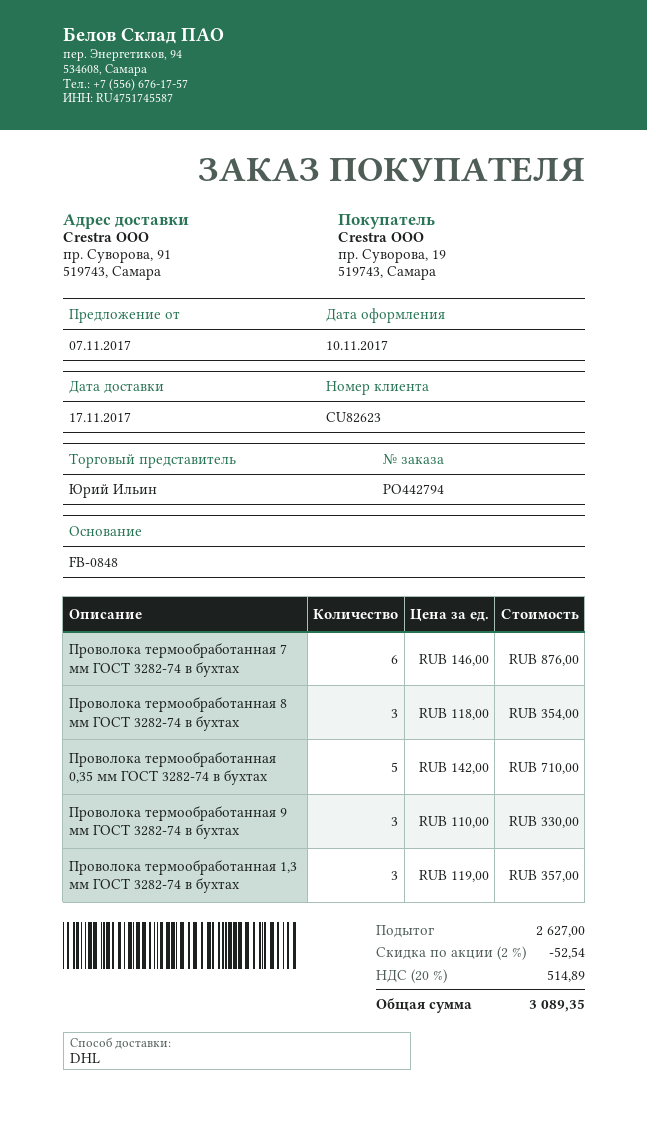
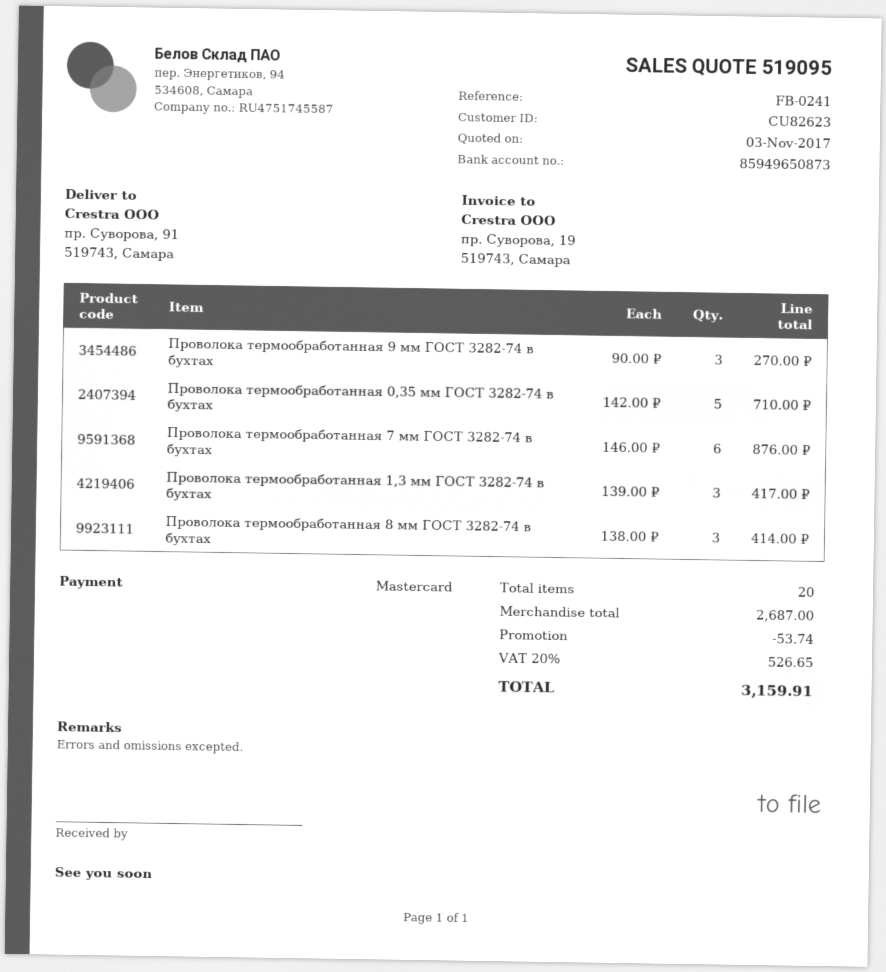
quote date: 2017-11-07 -> 2017-11-03
reference: FB-0848 -> FB-0241
Проволока термообработанная 8 мм ГОСТ 3282-74 в бухтах: 3 x 118.00 = 354.00 -> 3 x 138.00 = 414.00
Проволока термообработанная 9 мм ГОСТ 3282-74 в бухтах: 3 x 110.00 = 330.00 -> 3 x 90.00 = 270.00
Проволока термообработанная 1,3 мм ГОСТ 3282-74 в бухтах: 3 x 119.00 = 357.00 -> 3 x 139.00 = 417.00
subtotal: 2627.00 -> 2687.00
discount: 52.54 -> 53.74
tax: 20% = 514.89 -> 20% = 526.65
total: 3089.35 -> 3159.91

